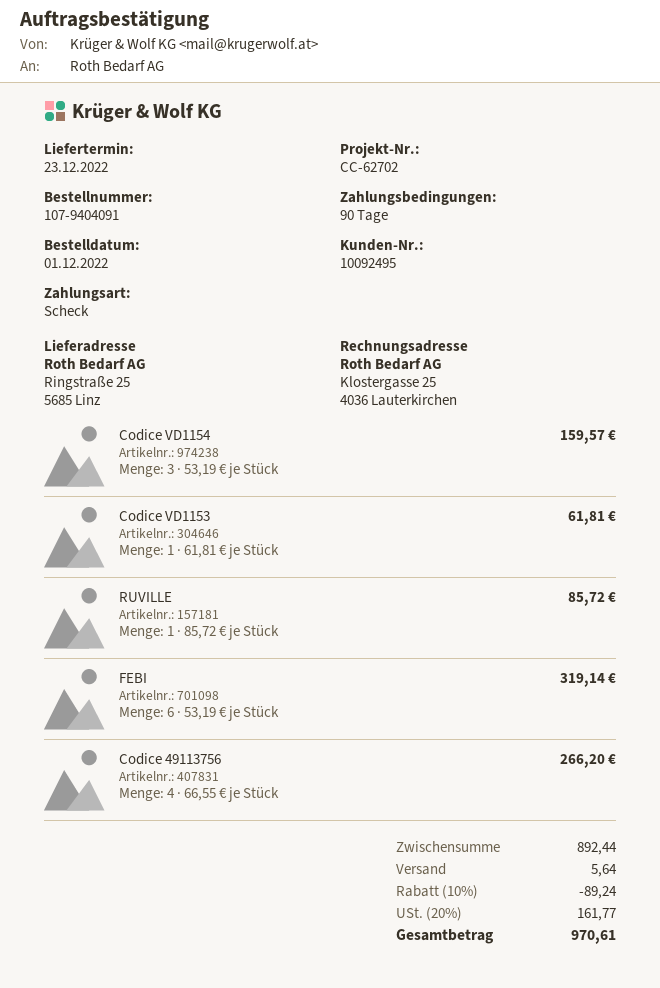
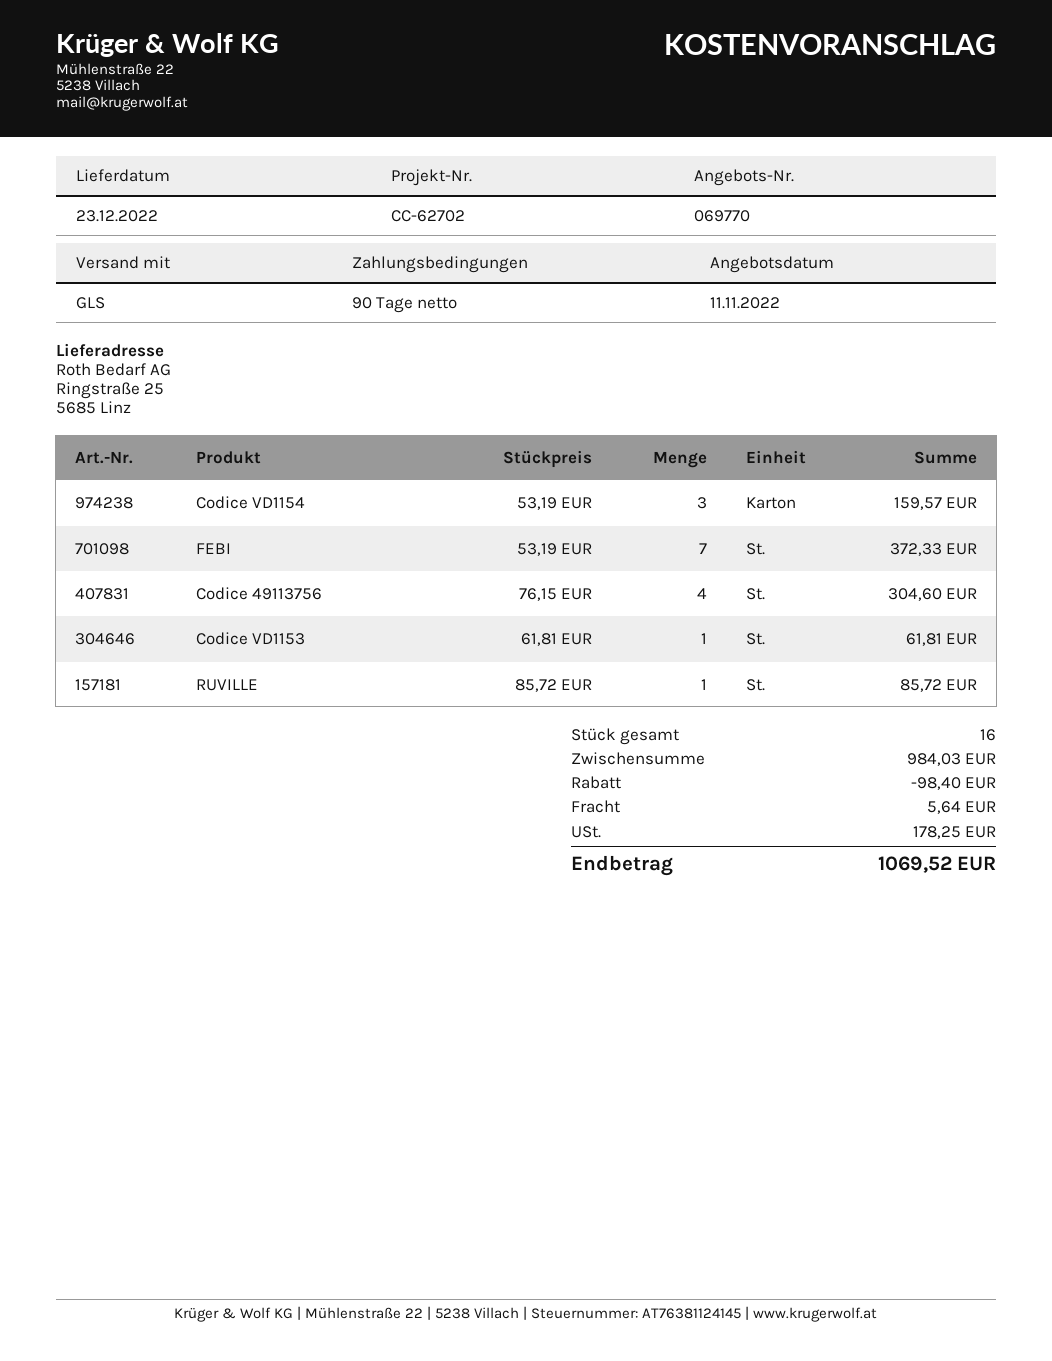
FEBI: 6 x 53.19 = 319.14 -> 7 x 53.19 = 372.33
Codice 49113756: 4 x 66.55 = 266.20 -> 4 x 76.15 = 304.60
subtotal: 892.44 -> 984.03
discount: 89.24 -> 98.40
tax: 161.77 -> 178.25
total: 970.61 -> 1069.52

